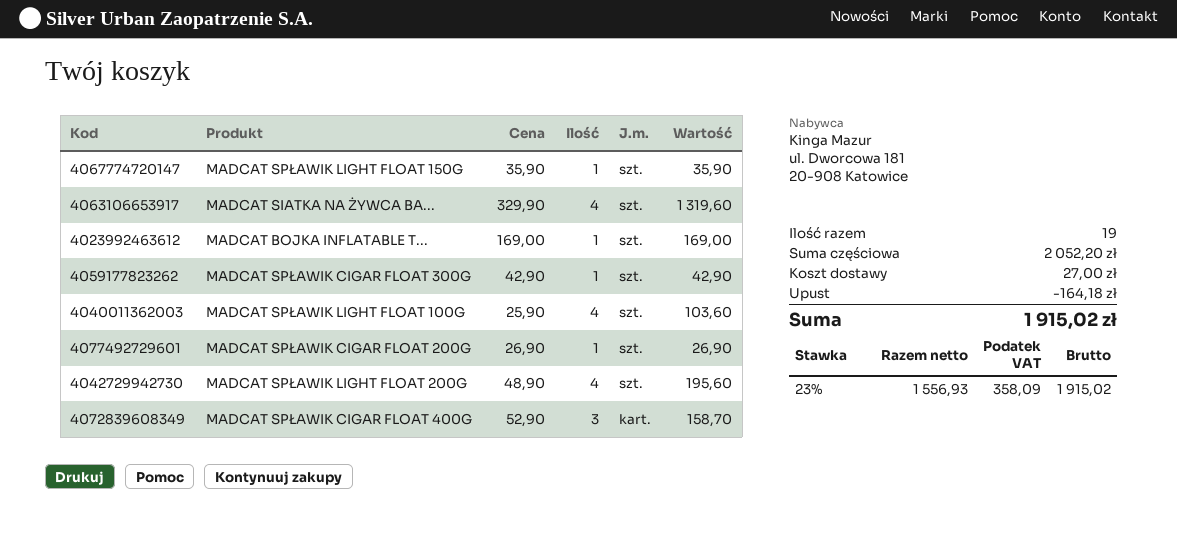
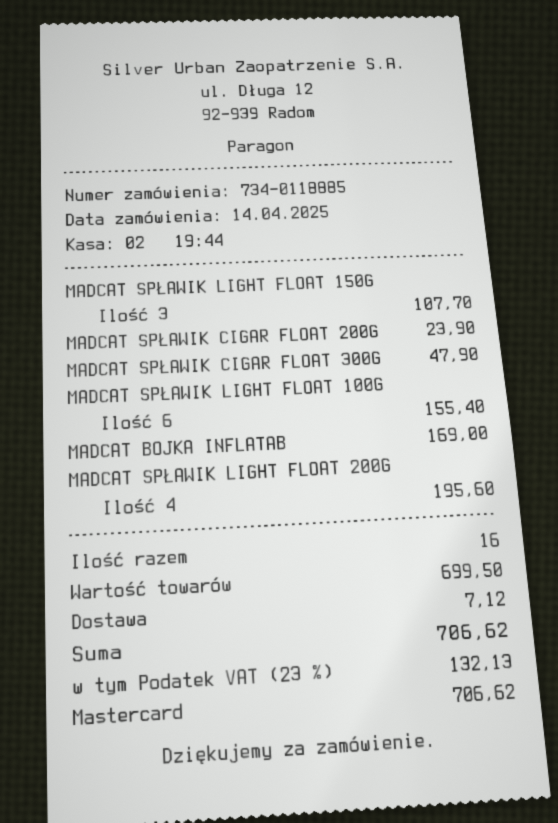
MADCAT SPŁAWIK LIGHT FLOAT 150G: 1 for 35.90 -> 3 for 107.70
MADCAT SIATKA NA ŻYWCA BA...: 4 for 1319.60 -> none
MADCAT SPŁAWIK CIGAR FLOAT 300G: 1 for 42.90 -> 1 for 47.90
MADCAT SPŁAWIK LIGHT FLOAT 100G: 4 for 103.60 -> 6 for 155.40
MADCAT SPŁAWIK CIGAR FLOAT 200G: 1 for 26.90 -> 1 for 23.90
MADCAT SPŁAWIK CIGAR FLOAT 400G: 3 for 158.70 -> none
total quantity: 19 -> 16
subtotal: 2052.20 -> 699.50
discount: 164.18 -> none
shipping: 27.00 -> 7.12
tax: 23% = 358.09 -> 23% = 132.13
total: 1915.02 -> 706.62

